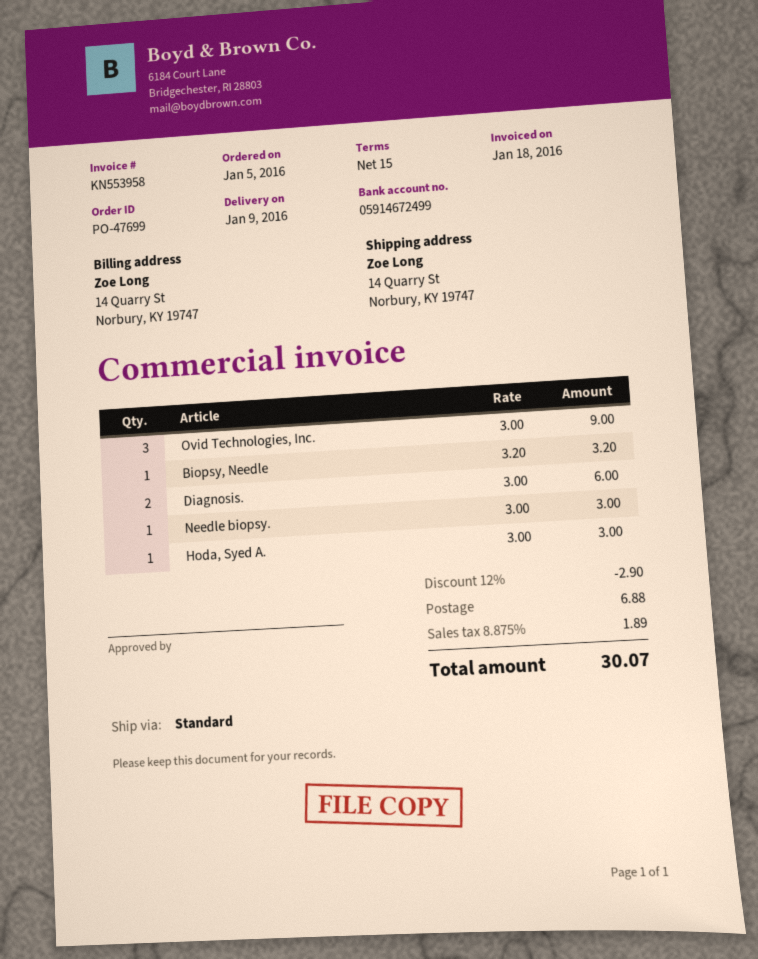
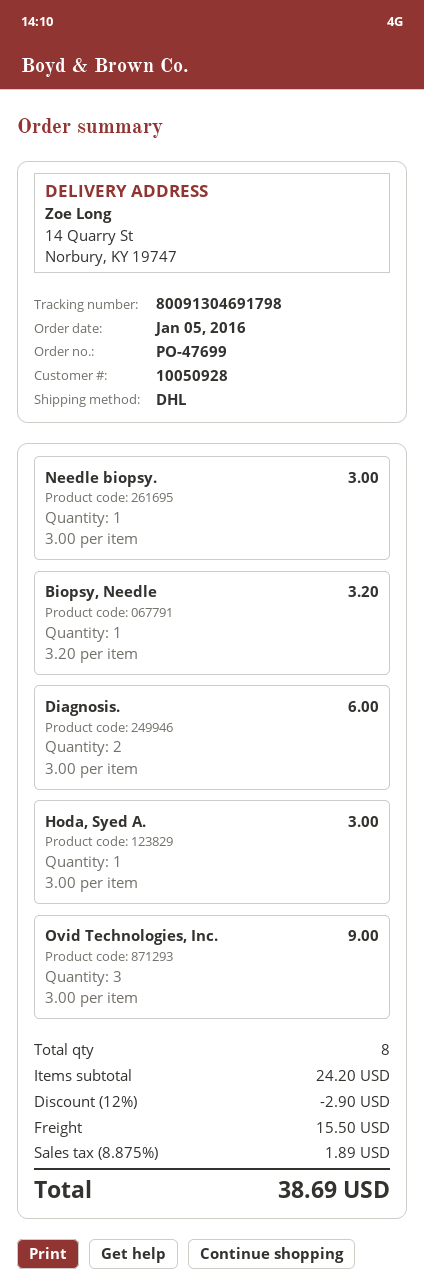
shipping method: standard -> DHL
shipping: 6.88 -> 15.50
total: 30.07 -> 38.69

